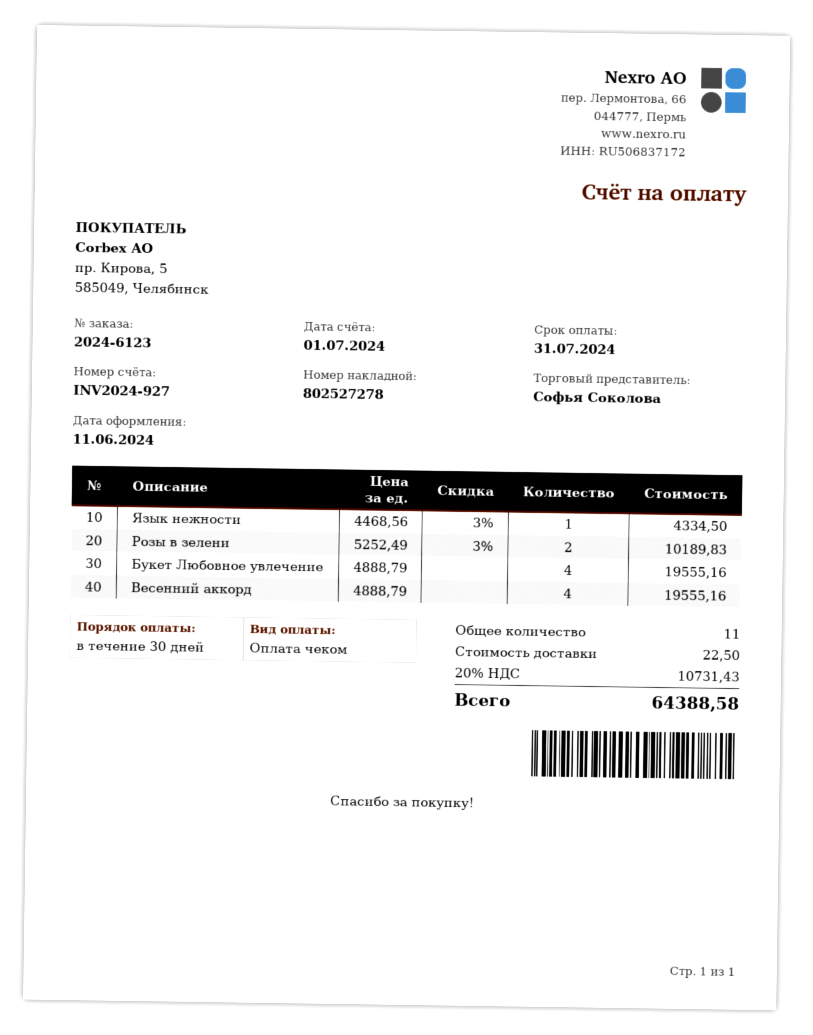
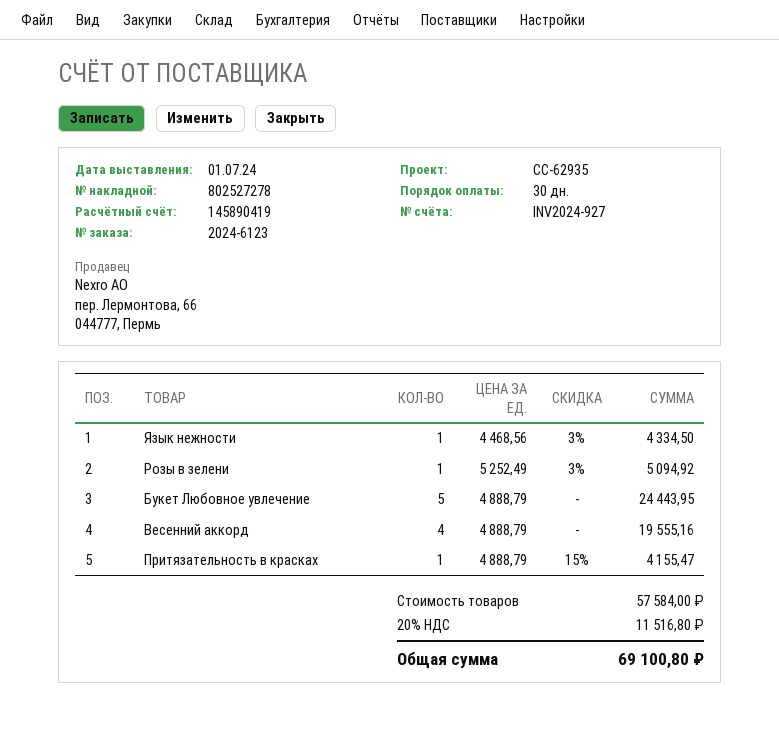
Розы в зелени: 2 x 5252.49 - 3% = 10189.83 -> 1 x 5252.49 - 3% = 5094.92
Букет Любовное увлечение: 4 x 4888.79 = 19555.16 -> 5 x 4888.79 = 24443.95
Притязательность в красках: none -> 1 x 4888.79 - 15% = 4155.47
shipping: 22.50 -> none
tax: 20% = 10731.43 -> 20% = 11516.80
total: 64388.58 -> 69100.80

